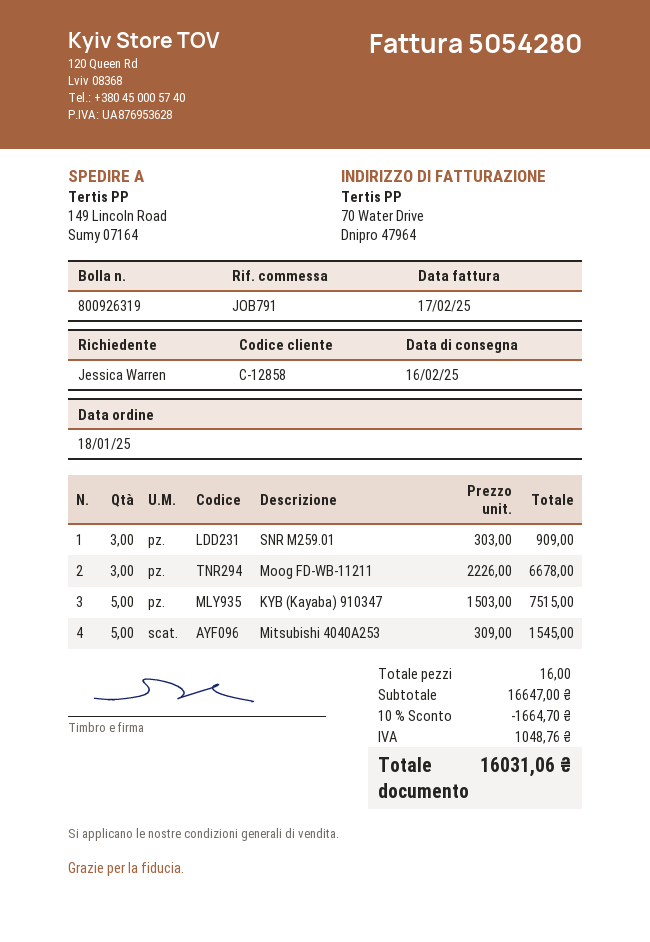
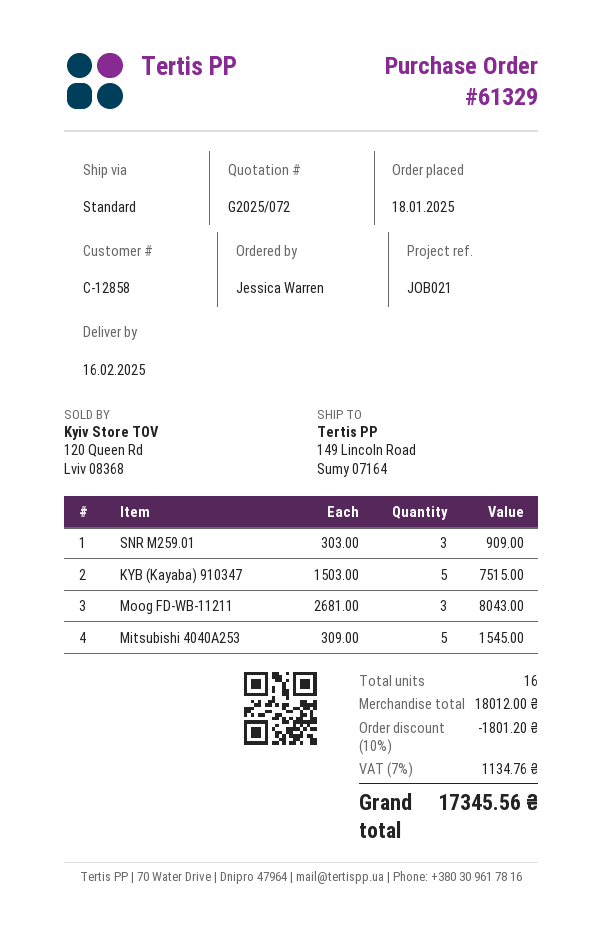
reference: JOB791 -> JOB021
Moog FD-WB-11211: 3 x 2226.00 = 6678.00 -> 3 x 2681.00 = 8043.00
subtotal: 16647.00 -> 18012.00
discount: 10% = 1664.70 -> 10% = 1801.20
tax: 1048.76 -> 1134.76
total: 16031.06 -> 17345.56

